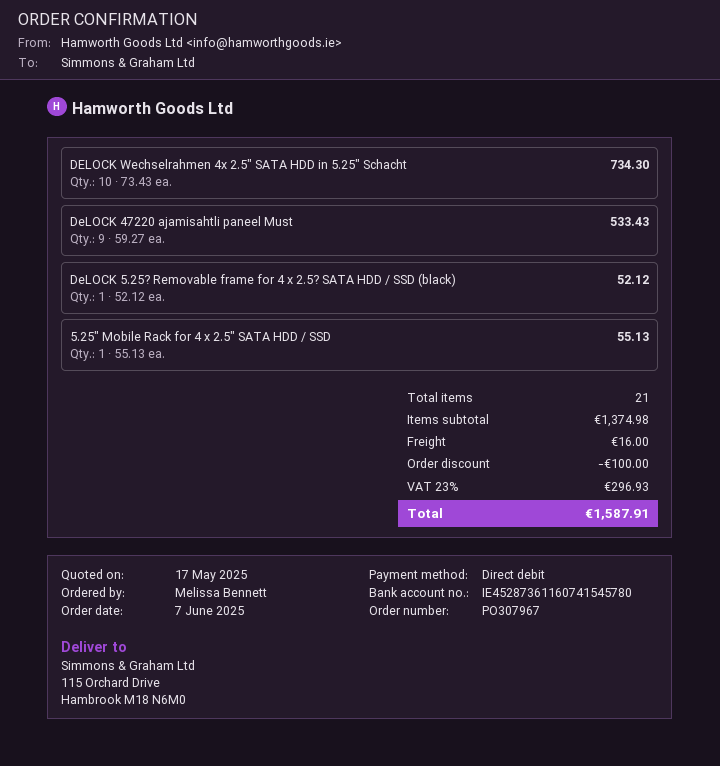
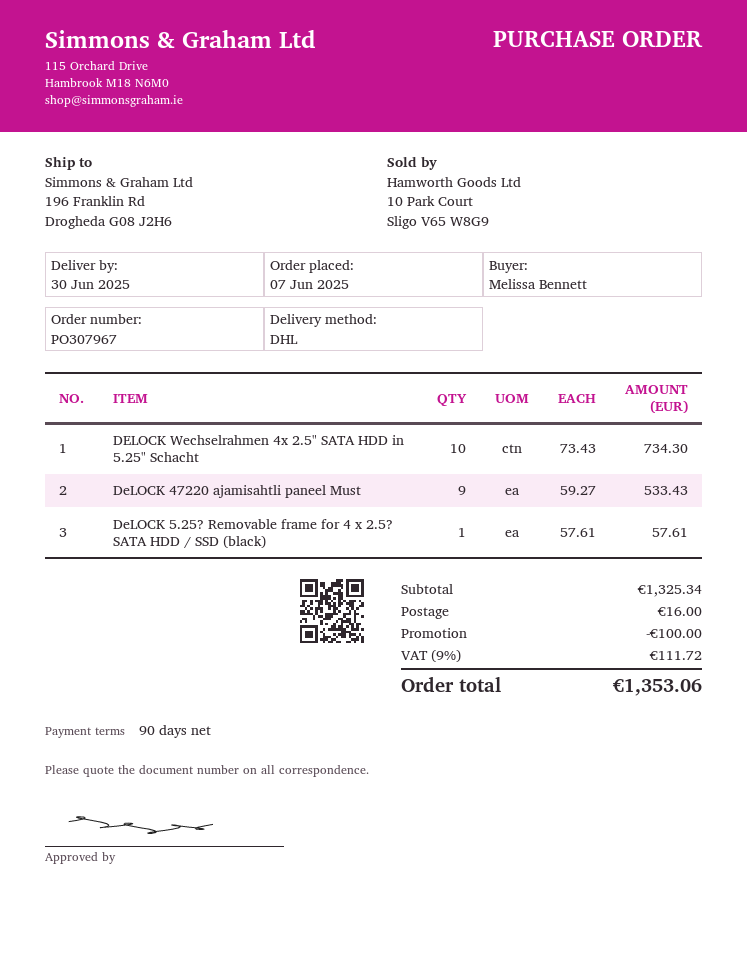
ship to: 115 Orchard Drive, Hambrook M18 N6M0 -> 196 Franklin Rd, Drogheda G08 J2H6
DeLOCK 5.25? Removable frame for 4 x 2.5? SATA HDD / SSD (black): 1 x 52.12 = 52.12 -> 1 x 57.61 = 57.61
5.25″ Mobile Rack for 4 x 2.5″ SATA HDD / SSD: 1 x 55.13 = 55.13 -> none
subtotal: 1374.98 -> 1325.34
tax: 23% = 296.93 -> 9% = 111.72
total: 1587.91 -> 1353.06

